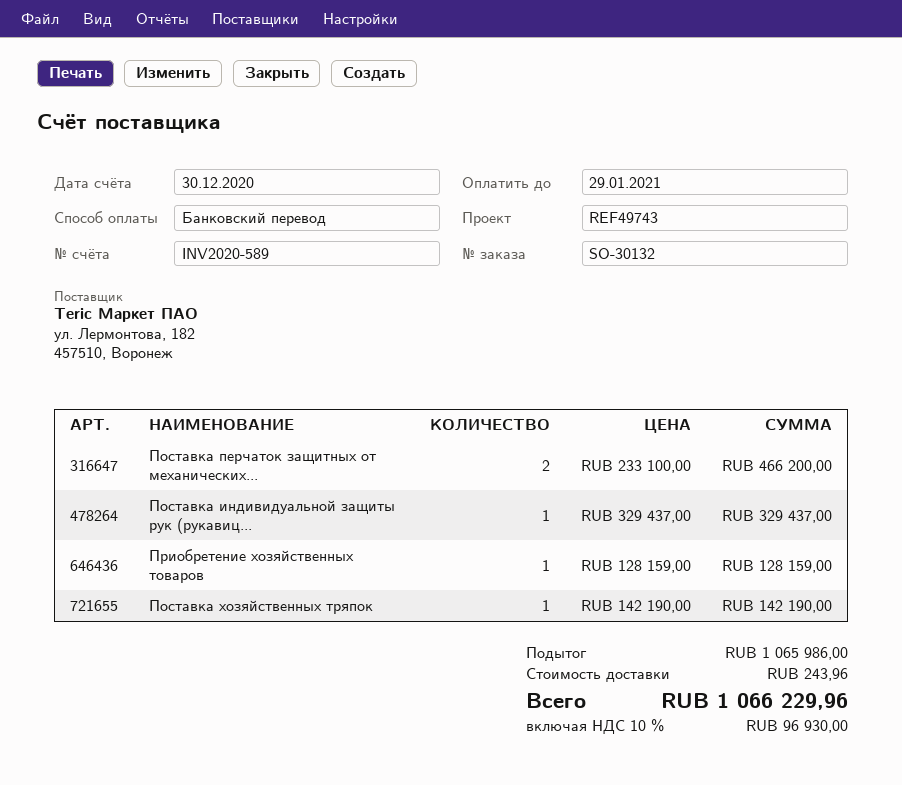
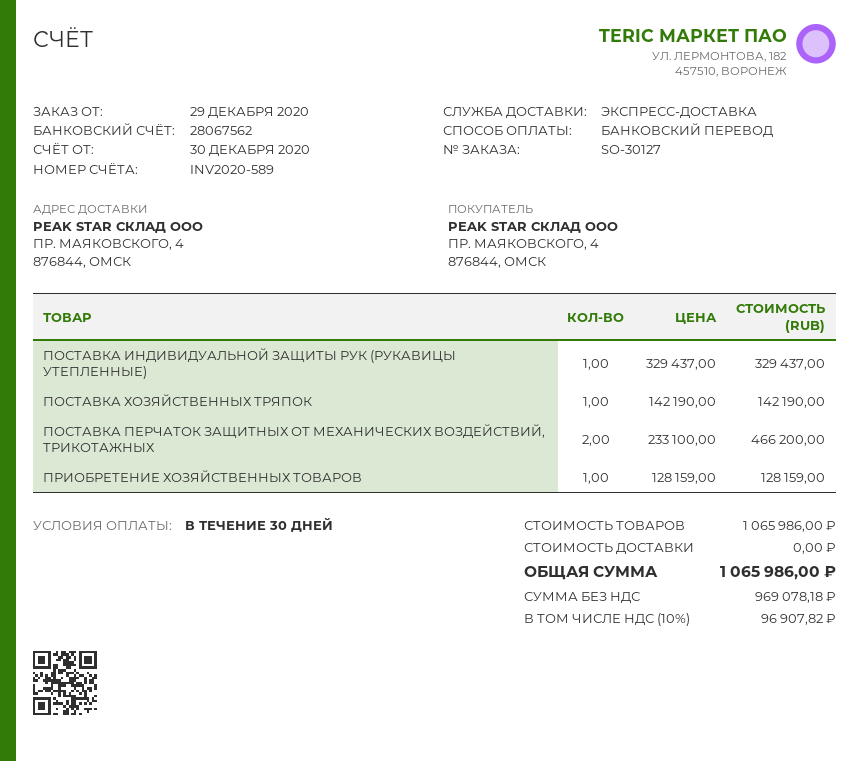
order number: SO-30132 -> SO-30127
shipping: 243.96 -> 0.00
tax: 10% = 96930.00 -> 10% = 96907.82
total: 1066229.96 -> 1065986.00

